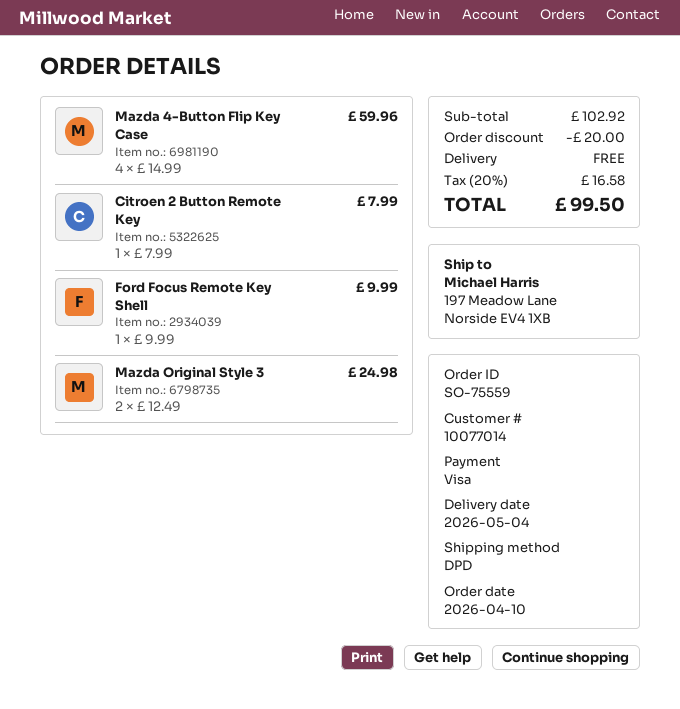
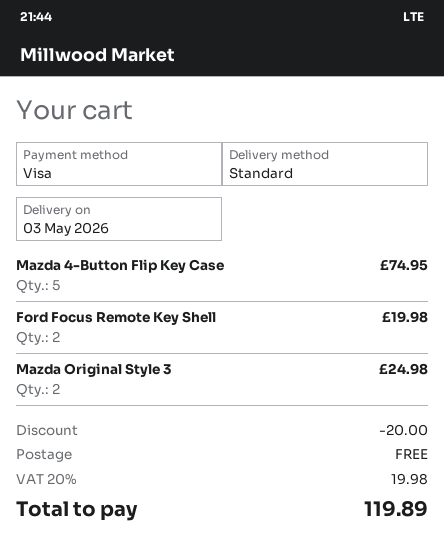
delivery date: 2026-05-04 -> 2026-05-03
shipping method: DPD -> standard
Mazda 4-Button Flip Key Case: 4 for 59.96 -> 5 for 74.95
Citroen 2 Button Remote Key: 1 for 7.99 -> none
Ford Focus Remote Key Shell: 1 for 9.99 -> 2 for 19.98
tax: 20% = 16.58 -> 20% = 19.98
total: 99.50 -> 119.89

